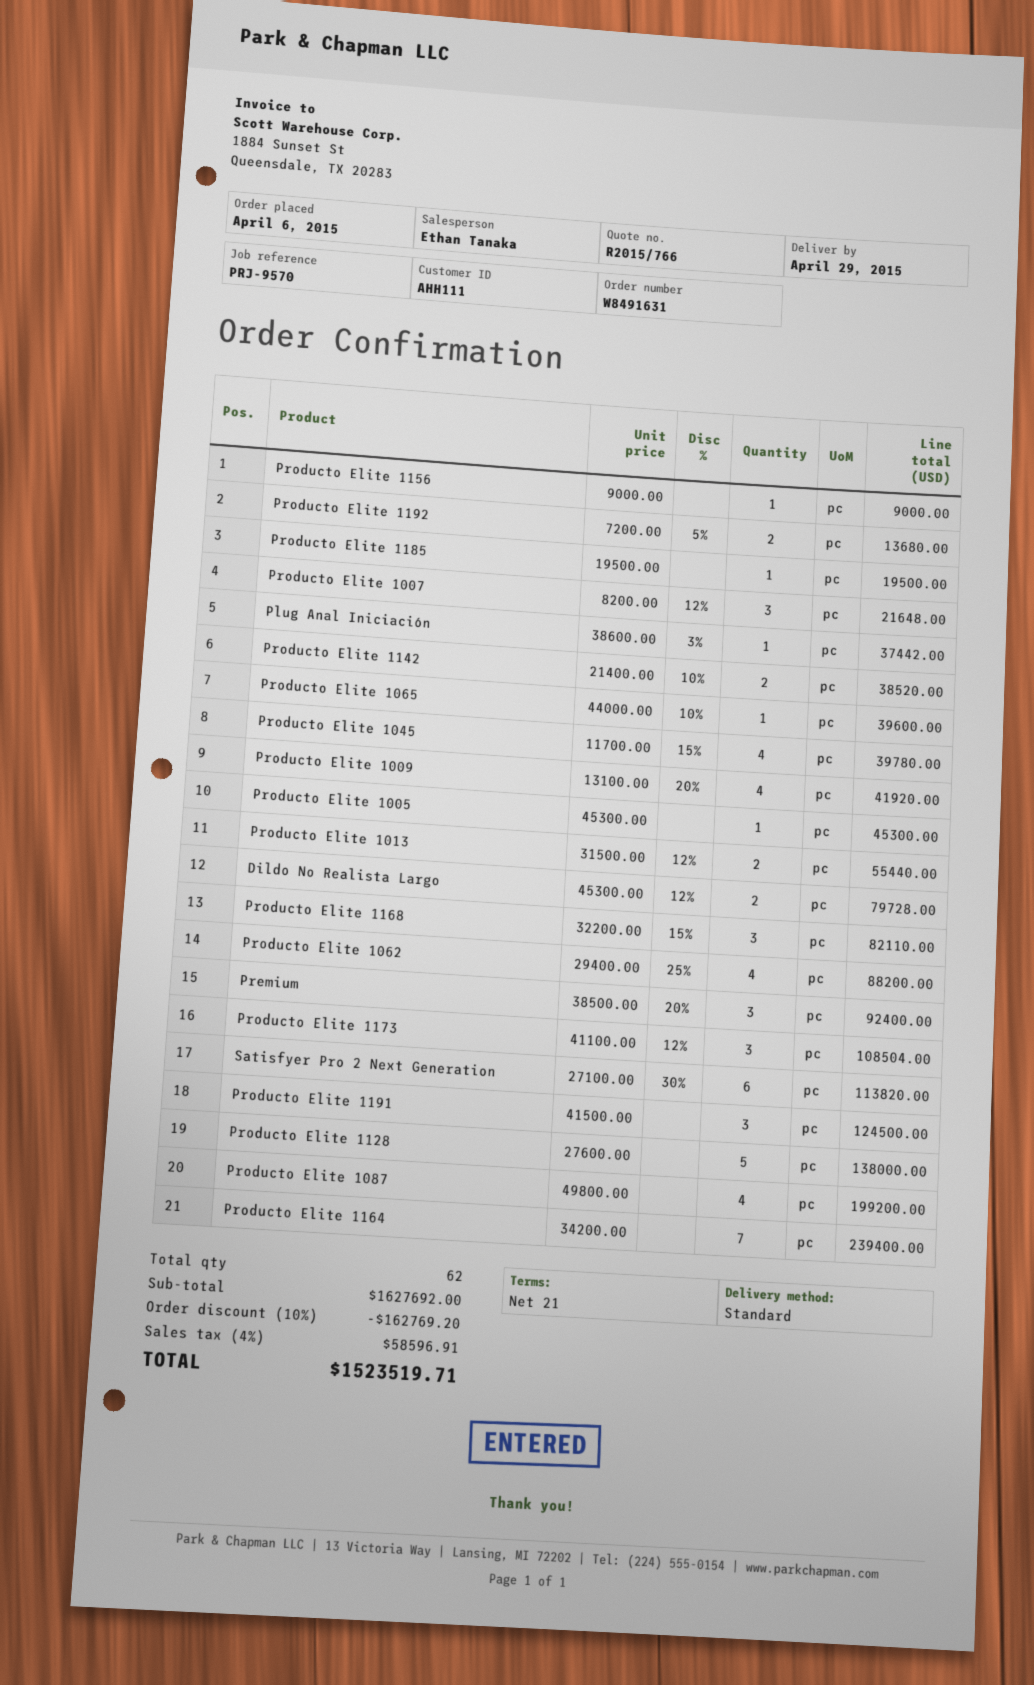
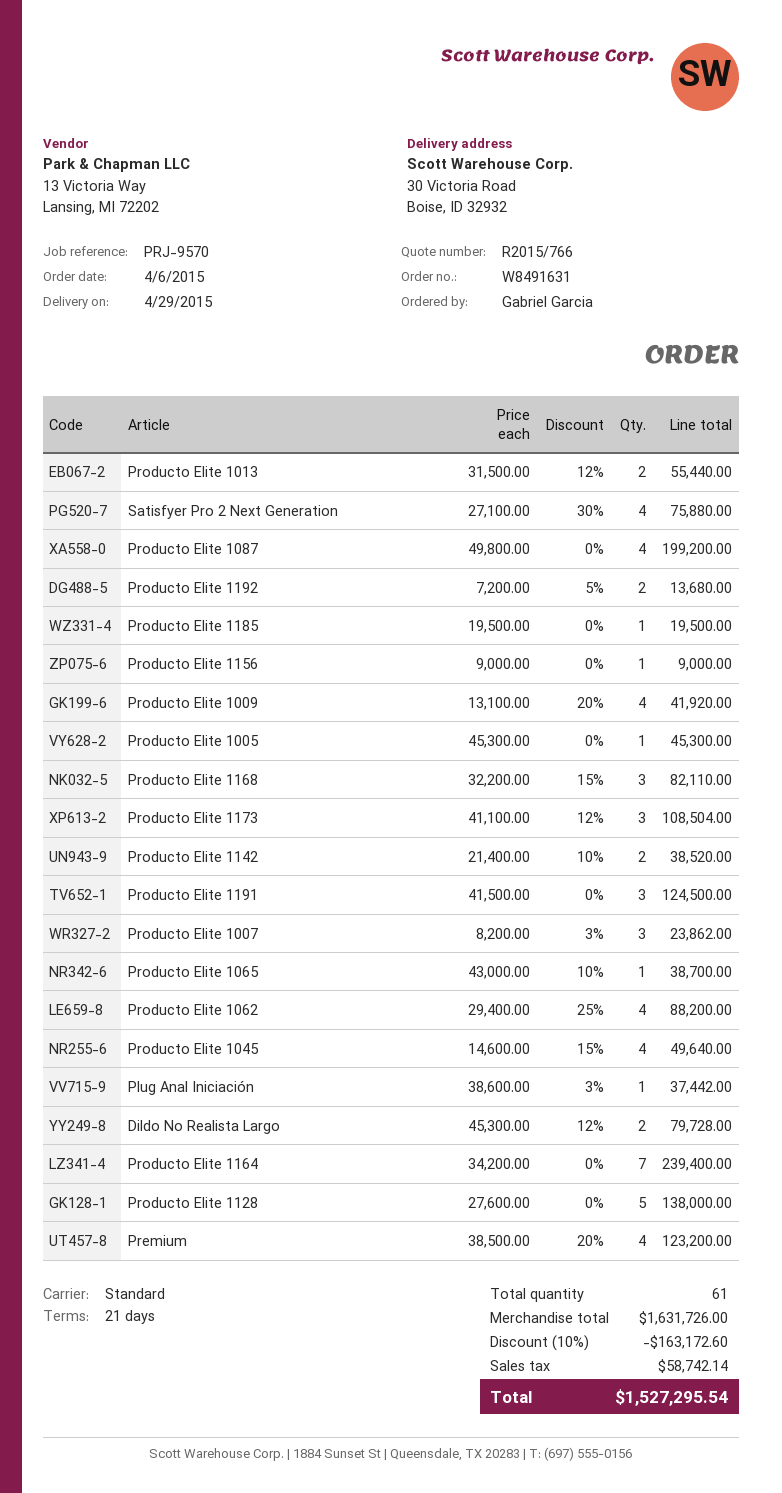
Producto Elite 1007: 3 x 8200.00 - 12% = 21648.00 -> 3 x 8200.00 - 3% = 23862.00
Producto Elite 1065: 1 x 44000.00 - 10% = 39600.00 -> 1 x 43000.00 - 10% = 38700.00
Producto Elite 1045: 4 x 11700.00 - 15% = 39780.00 -> 4 x 14600.00 - 15% = 49640.00
Premium: 3 x 38500.00 - 20% = 92400.00 -> 4 x 38500.00 - 20% = 123200.00
Satisfyer Pro 2 Next Generation: 6 x 27100.00 - 30% = 113820.00 -> 4 x 27100.00 - 30% = 75880.00
total quantity: 62 -> 61
subtotal: 1627692.00 -> 1631726.00
discount: 10% = 162769.20 -> 10% = 163172.60
tax: 58596.91 -> 58742.14
total: 1523519.71 -> 1527295.54

